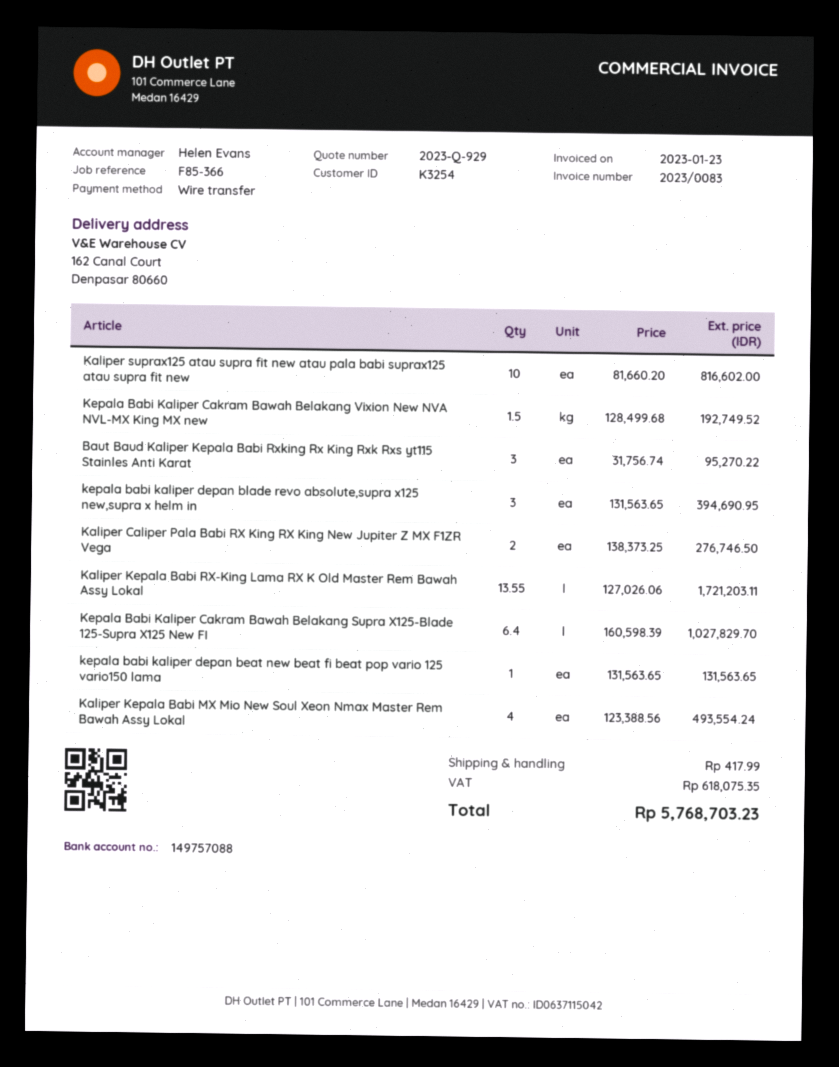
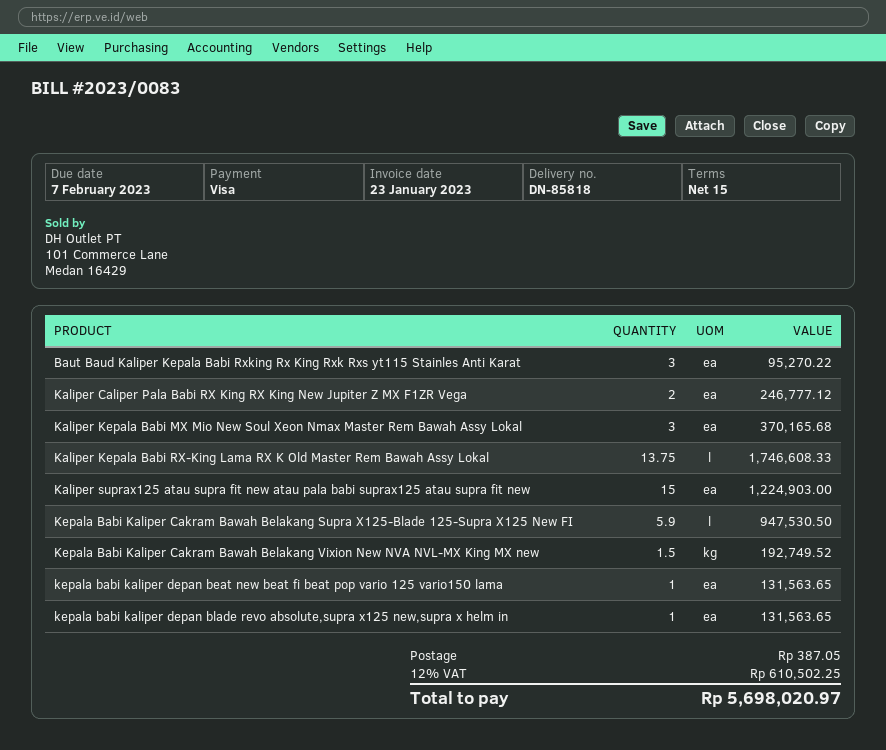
payment method: bank transfer -> Visa
Kaliper suprax125 atau supra fit new atau pala babi suprax125 atau supra fit new: 10 for 816602.00 -> 15 for 1224903.00
kepala babi kaliper depan blade revo absolute,supra x125 new,supra x helm in: 3 for 394690.95 -> 1 for 131563.65
Kaliper Caliper Pala Babi RX King RX King New Jupiter Z MX F1ZR Vega: 2 for 276746.50 -> 2 for 246777.12
Kaliper Kepala Babi RX-King Lama RX K Old Master Rem Bawah Assy Lokal: 13.55 for 1721203.11 -> 13.75 for 1746608.33
Kepala Babi Kaliper Cakram Bawah Belakang Supra X125-Blade 125-Supra X125 New FI: 6.4 for 1027829.70 -> 5.9 for 947530.50
Kaliper Kepala Babi MX Mio New Soul Xeon Nmax Master Rem Bawah Assy Lokal: 4 for 493554.24 -> 3 for 370165.68
shipping: 417.99 -> 387.05
tax: 618075.35 -> 610502.25
total: 5768703.23 -> 5698020.97

